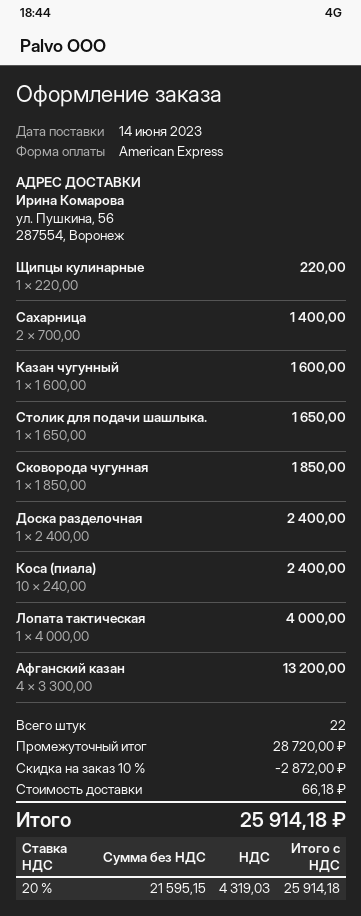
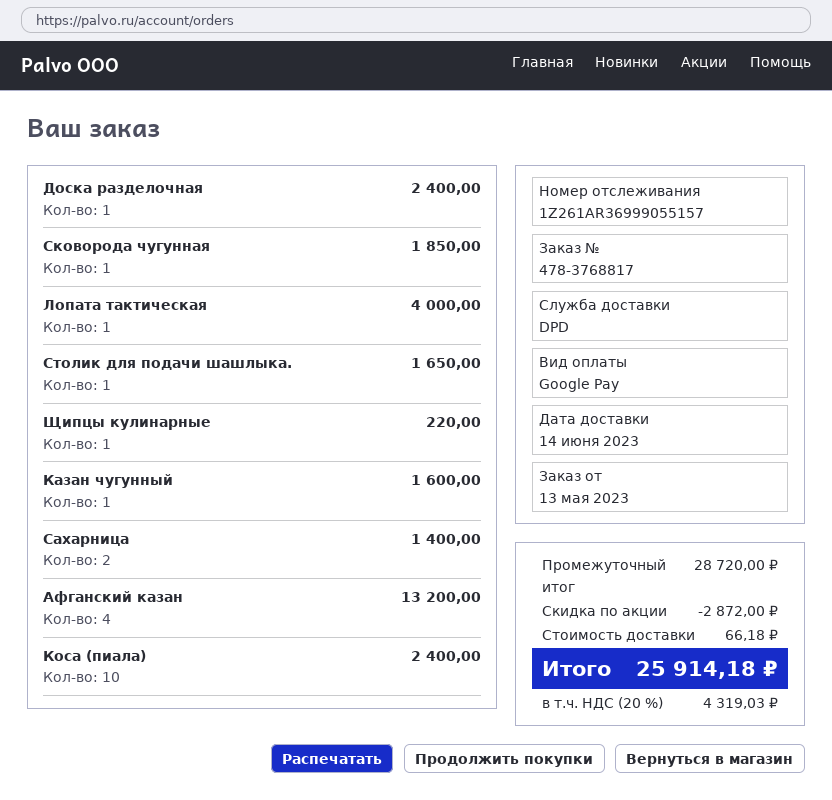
payment method: American Express -> Google Pay

